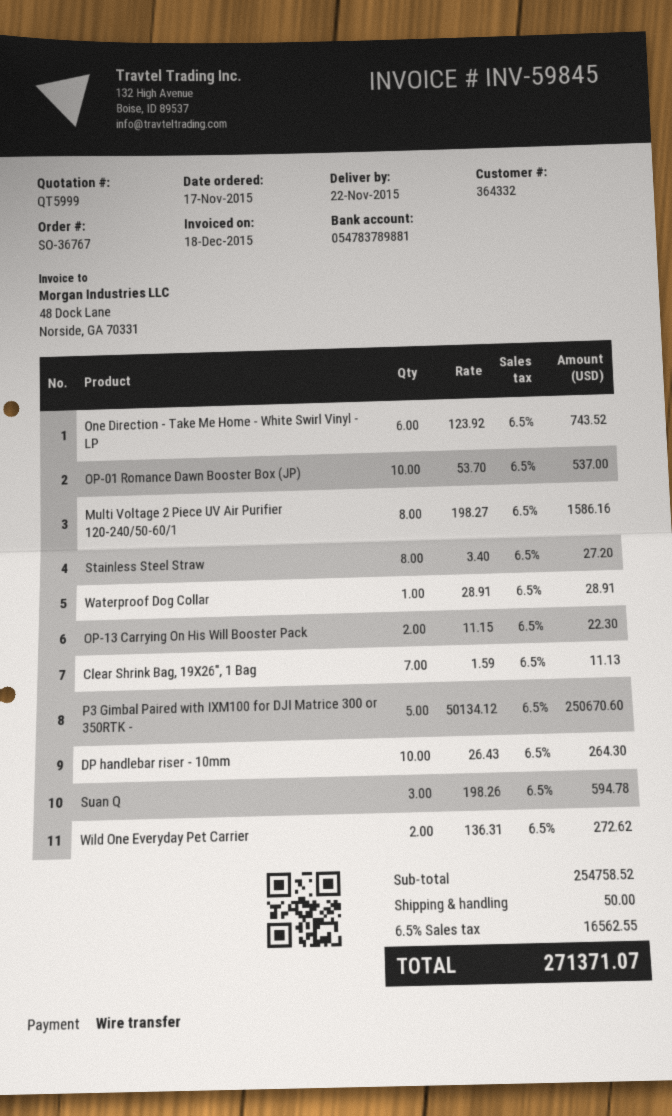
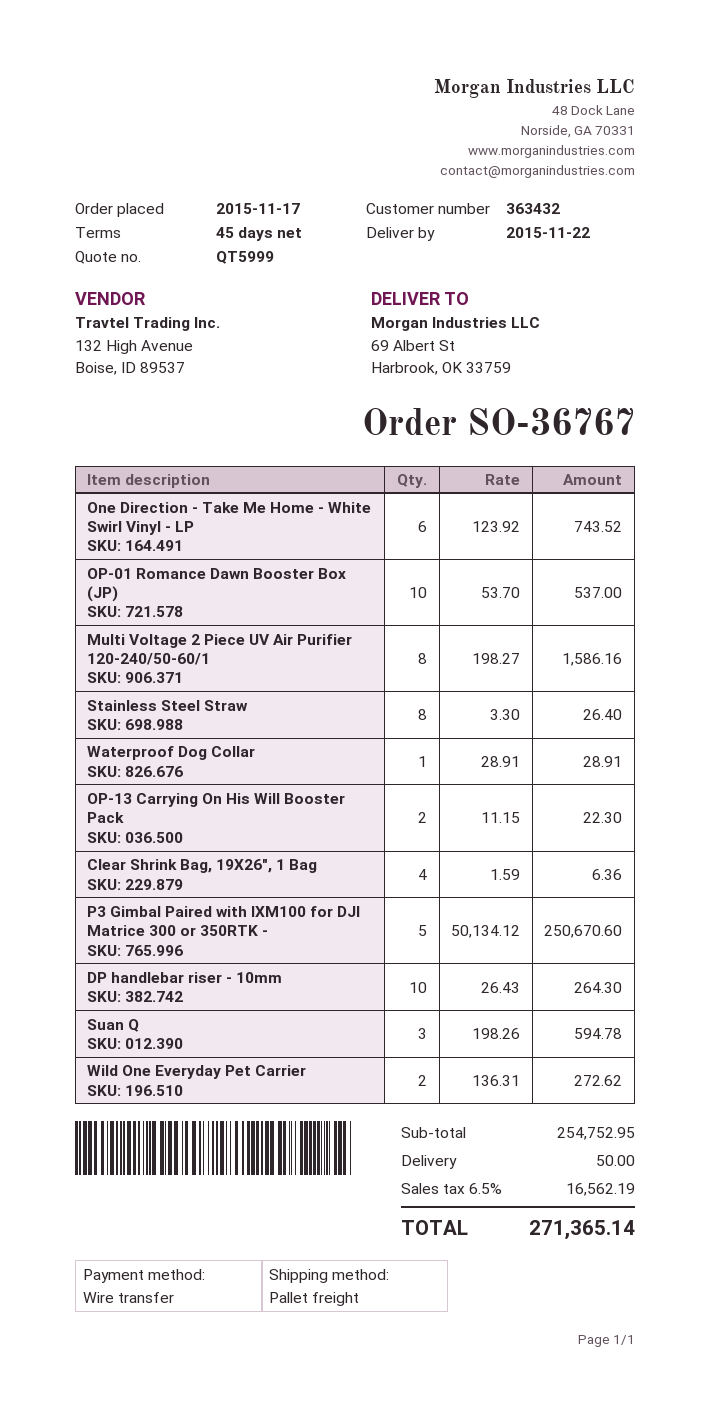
customer number: 364332 -> 363432
Stainless Steel Straw: 8 x 3.40 = 27.20 -> 8 x 3.30 = 26.40
Clear Shrink Bag, 19X26", 1 Bag: 7 x 1.59 = 11.13 -> 4 x 1.59 = 6.36
subtotal: 254758.52 -> 254752.95
tax: 6.5% = 16562.55 -> 6.5% = 16562.19
total: 271371.07 -> 271365.14

